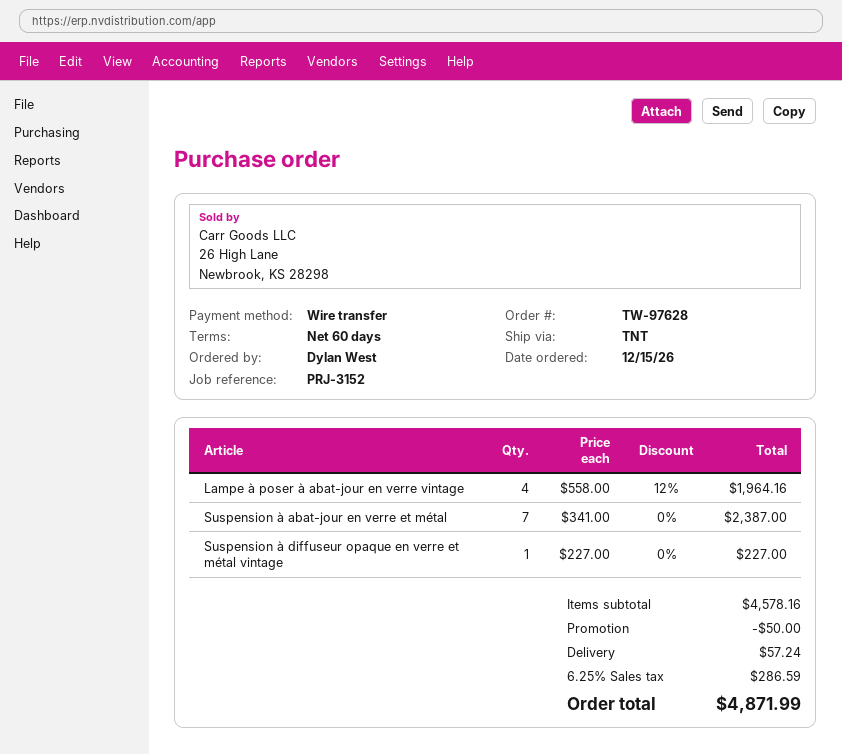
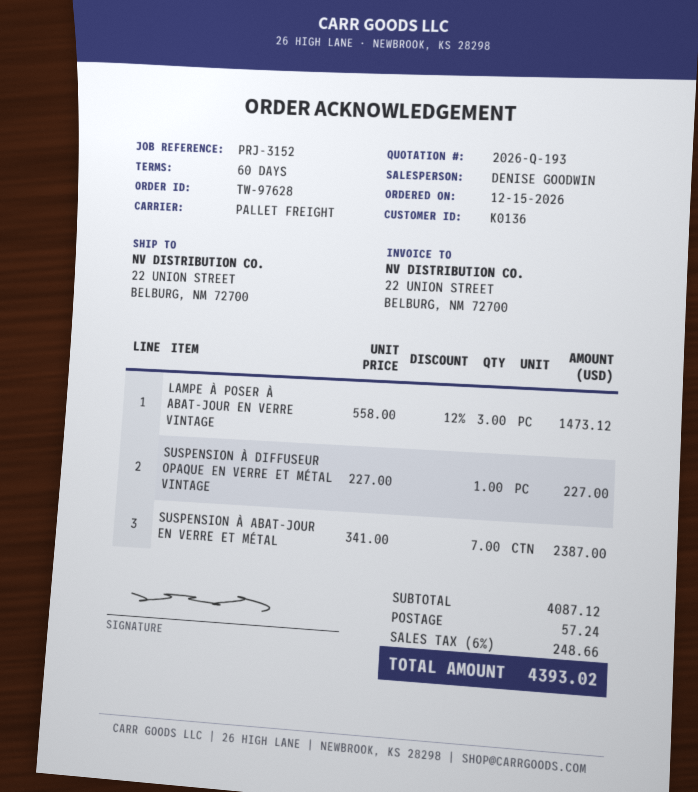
shipping method: TNT -> pallet freight
Lampe à poser à abat-jour en verre vintage: 4 x 558.00 - 12% = 1964.16 -> 3 x 558.00 - 12% = 1473.12
subtotal: 4578.16 -> 4087.12
discount: 50.00 -> none
tax: 6.25% = 286.59 -> 6% = 248.66
total: 4871.99 -> 4393.02

